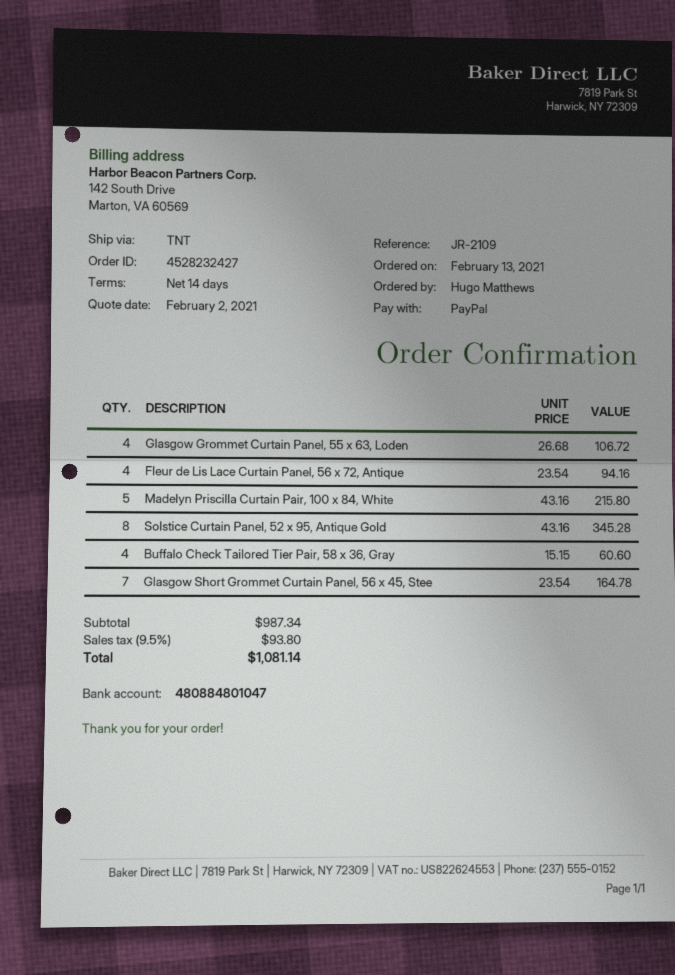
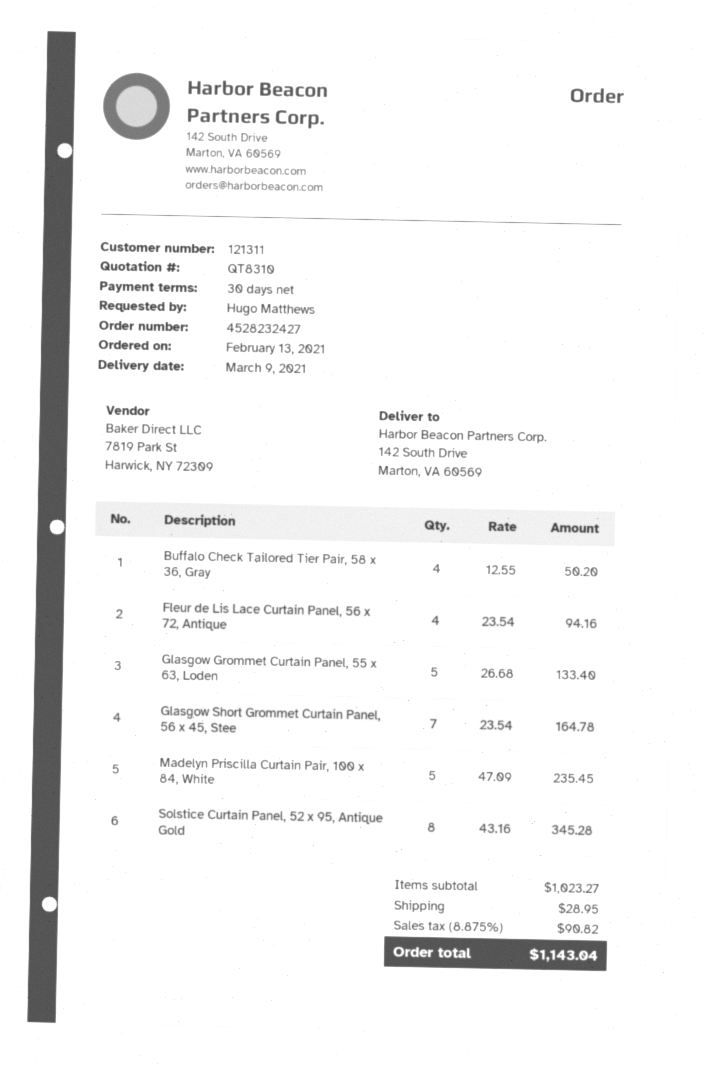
payment terms: 14 days -> 30 days
Glasgow Grommet Curtain Panel, 55 x 63, Loden: 4 x 26.68 = 106.72 -> 5 x 26.68 = 133.40
Madelyn Priscilla Curtain Pair, 100 x 84, White: 5 x 43.16 = 215.80 -> 5 x 47.09 = 235.45
Buffalo Check Tailored Tier Pair, 58 x 36, Gray: 4 x 15.15 = 60.60 -> 4 x 12.55 = 50.20
subtotal: 987.34 -> 1023.27
shipping: none -> 28.95
tax: 9.5% = 93.80 -> 8.875% = 90.82
total: 1081.14 -> 1143.04

